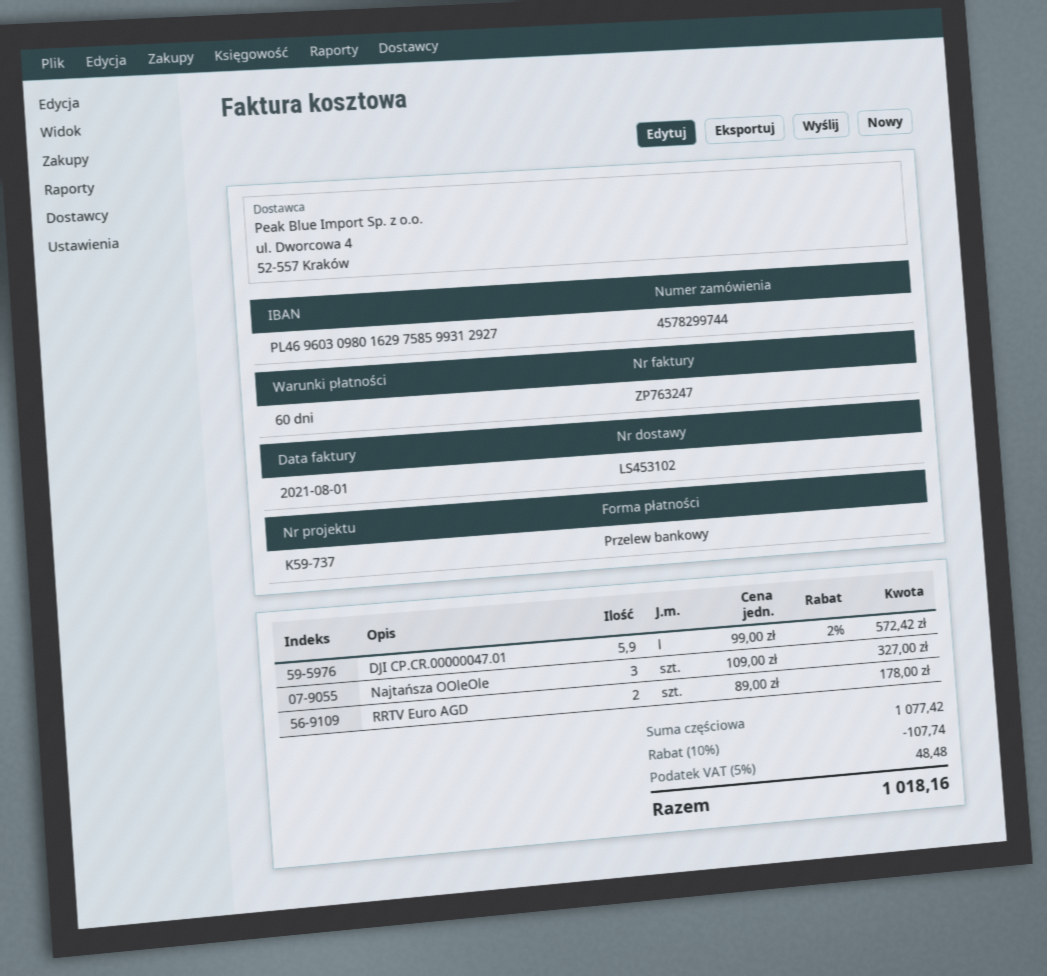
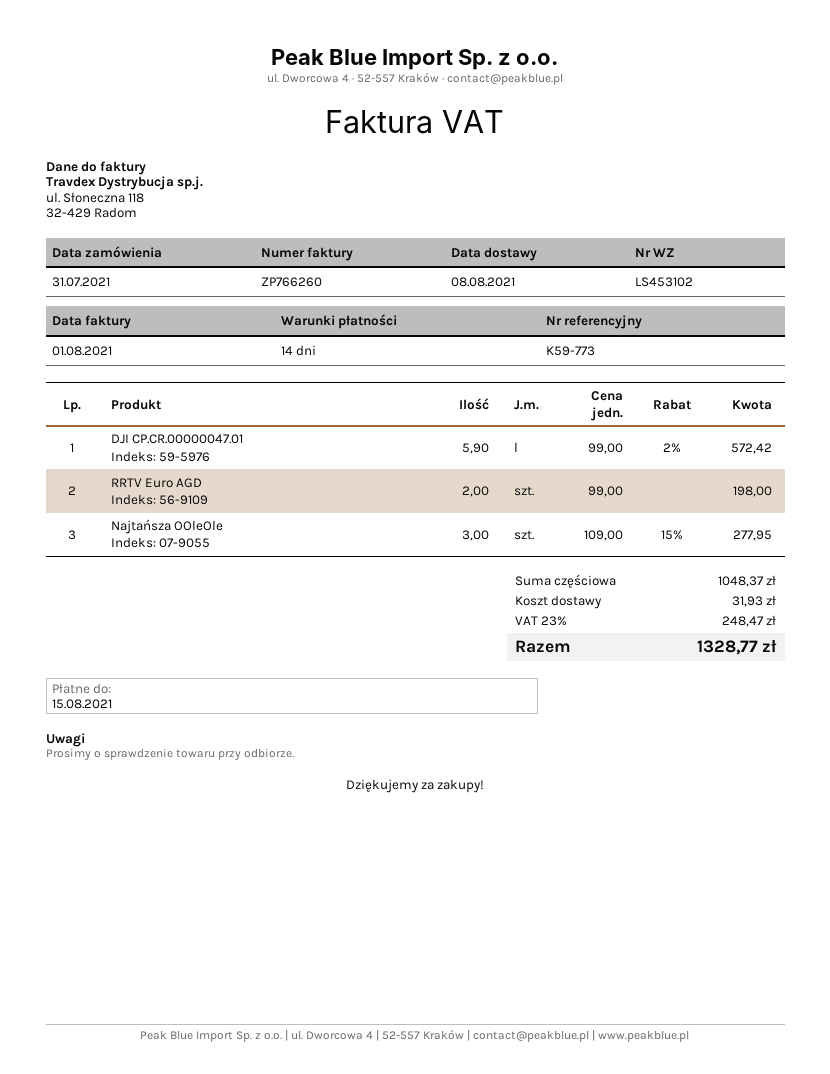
invoice number: ZP763247 -> ZP766260
payment terms: 60 days -> 14 days
reference: K59-737 -> K59-773
Najtańsza OOleOle: 3 x 109.00 = 327.00 -> 3 x 109.00 - 15% = 277.95
RRTV Euro AGD: 2 x 89.00 = 178.00 -> 2 x 99.00 = 198.00
subtotal: 1077.42 -> 1048.37
discount: 10% = 107.74 -> none
shipping: none -> 31.93
tax: 5% = 48.48 -> 23% = 248.47
total: 1018.16 -> 1328.77

